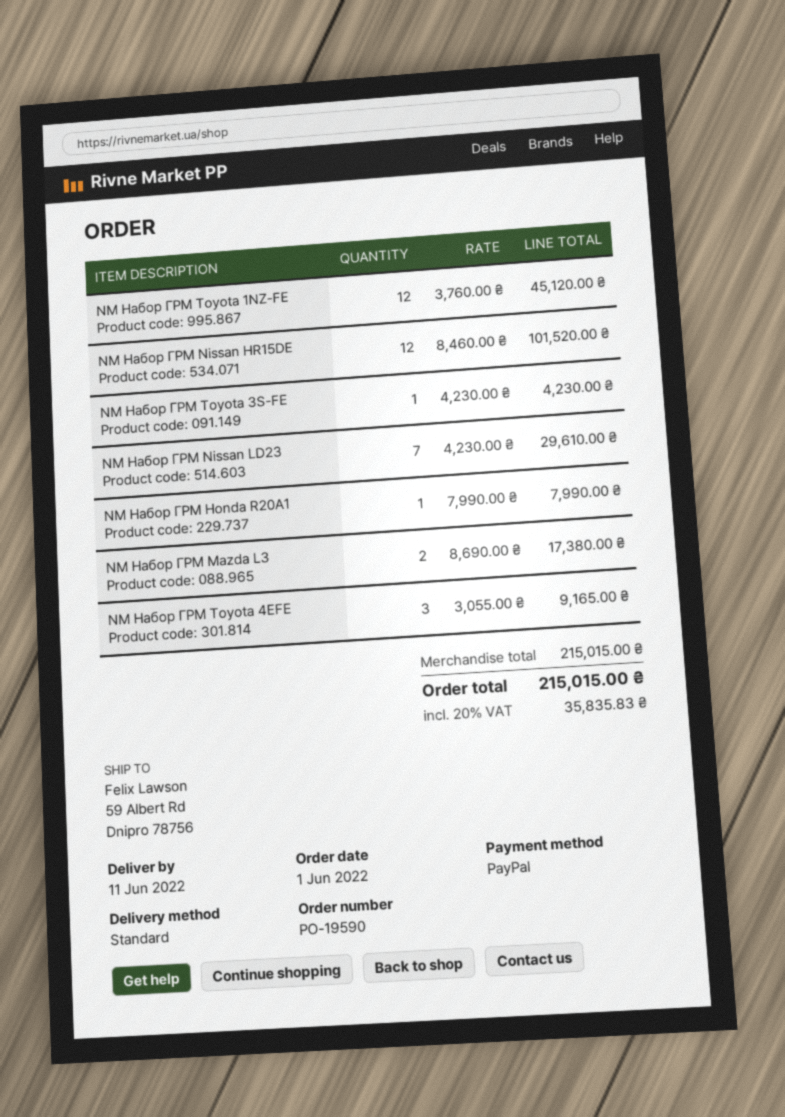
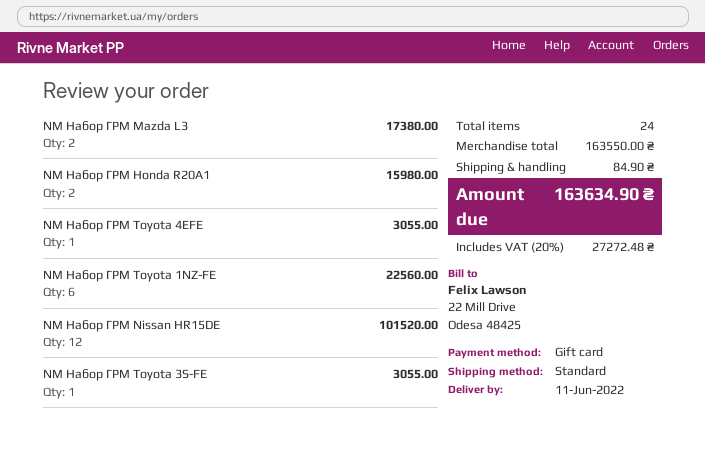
payment method: PayPal -> gift card
NM Набор ГРМ Toyota 1NZ-FE: 12 for 45120.00 -> 6 for 22560.00
NM Набор ГРМ Toyota 3S-FE: 1 for 4230.00 -> 1 for 3055.00
NM Набор ГРМ Nissan LD23: 7 for 29610.00 -> none
NM Набор ГРМ Honda R20A1: 1 for 7990.00 -> 2 for 15980.00
NM Набор ГРМ Toyota 4EFE: 3 for 9165.00 -> 1 for 3055.00
subtotal: 215015.00 -> 163550.00
shipping: none -> 84.90
tax: 20% = 35835.83 -> 20% = 27272.48
total: 215015.00 -> 163634.90

